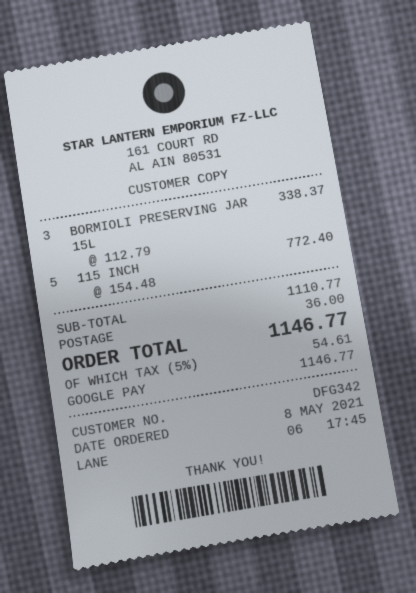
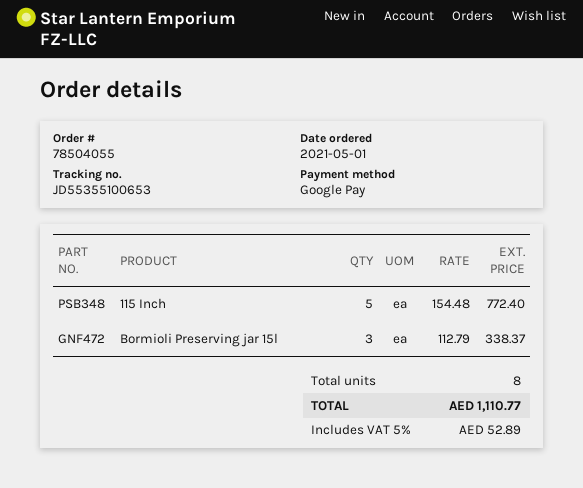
order date: 2021-05-08 -> 2021-05-01
shipping: 36.00 -> none
tax: 5% = 54.61 -> 5% = 52.89
total: 1146.77 -> 1110.77

